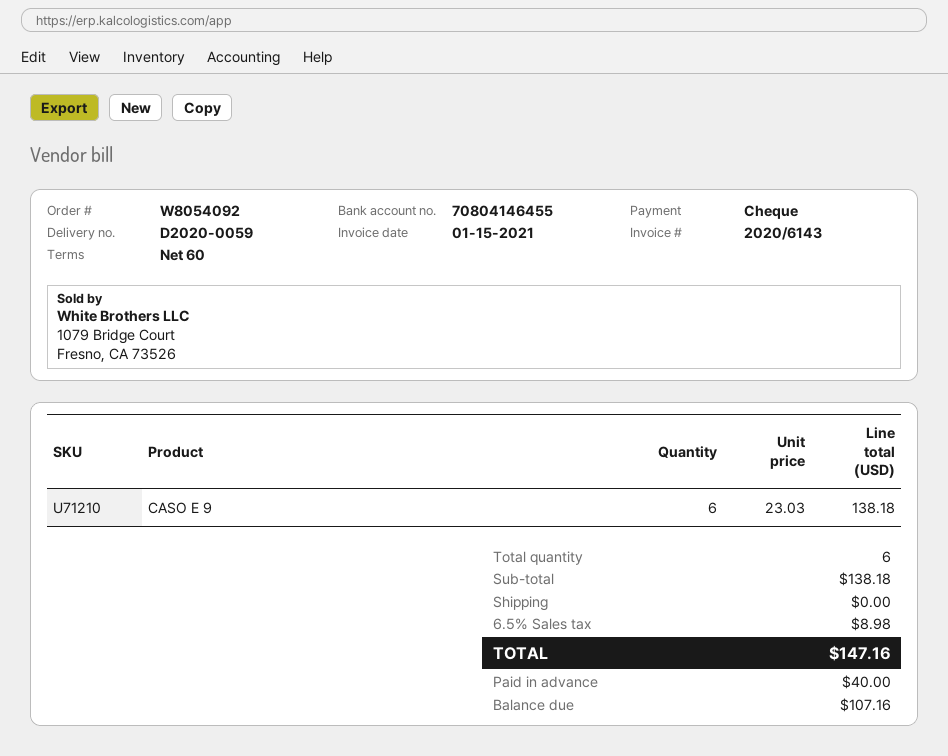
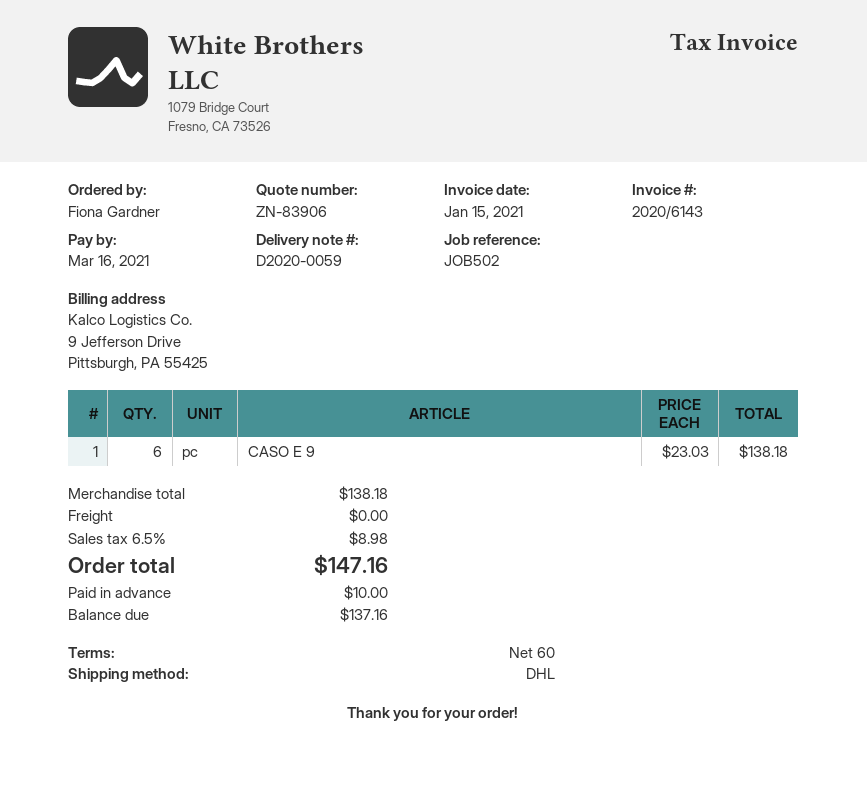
deposit: 40.00 -> 10.00
balance: 107.16 -> 137.16

